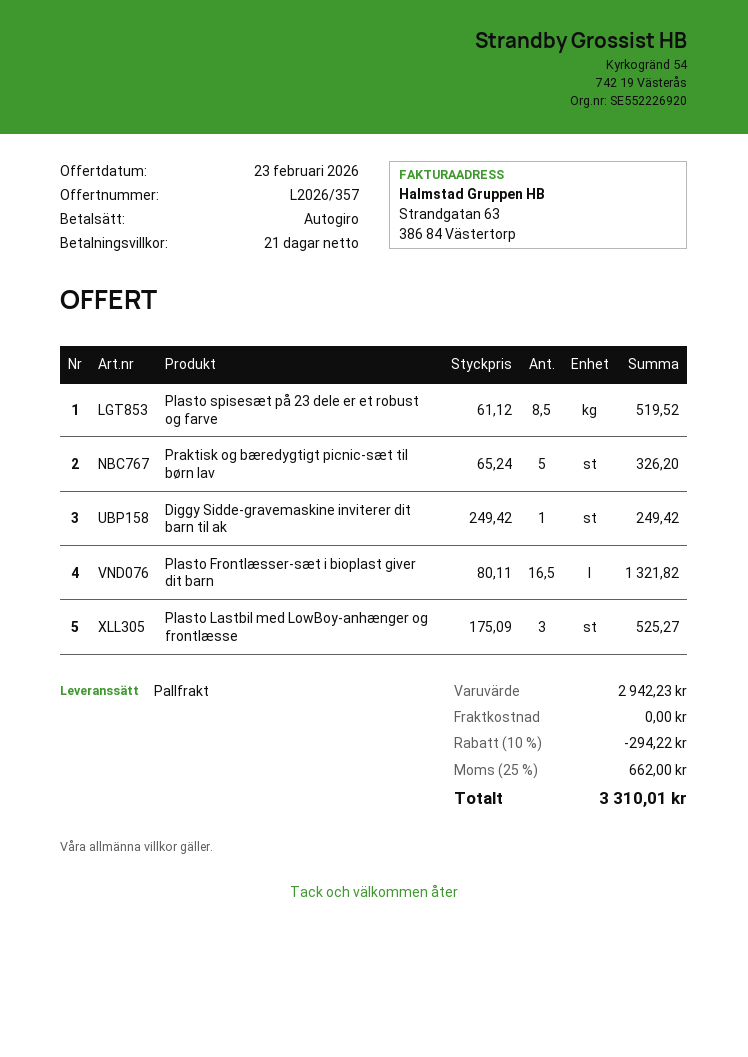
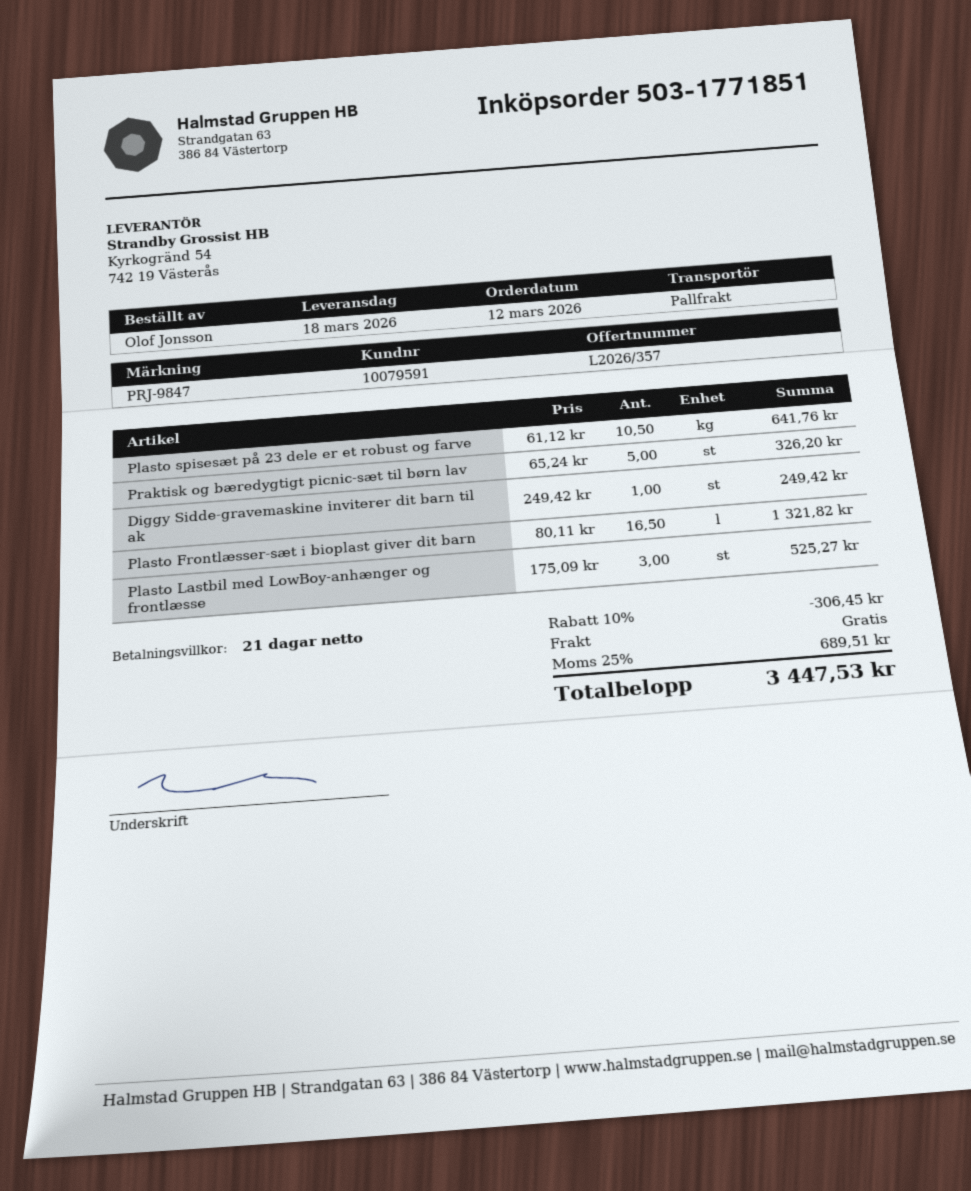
Plasto spisesæt på 23 dele er et robust og farve: 8.5 x 61.12 = 519.52 -> 10.5 x 61.12 = 641.76
discount: 10% = 294.22 -> 10% = 306.45
tax: 25% = 662.00 -> 25% = 689.51
total: 3310.01 -> 3447.53

